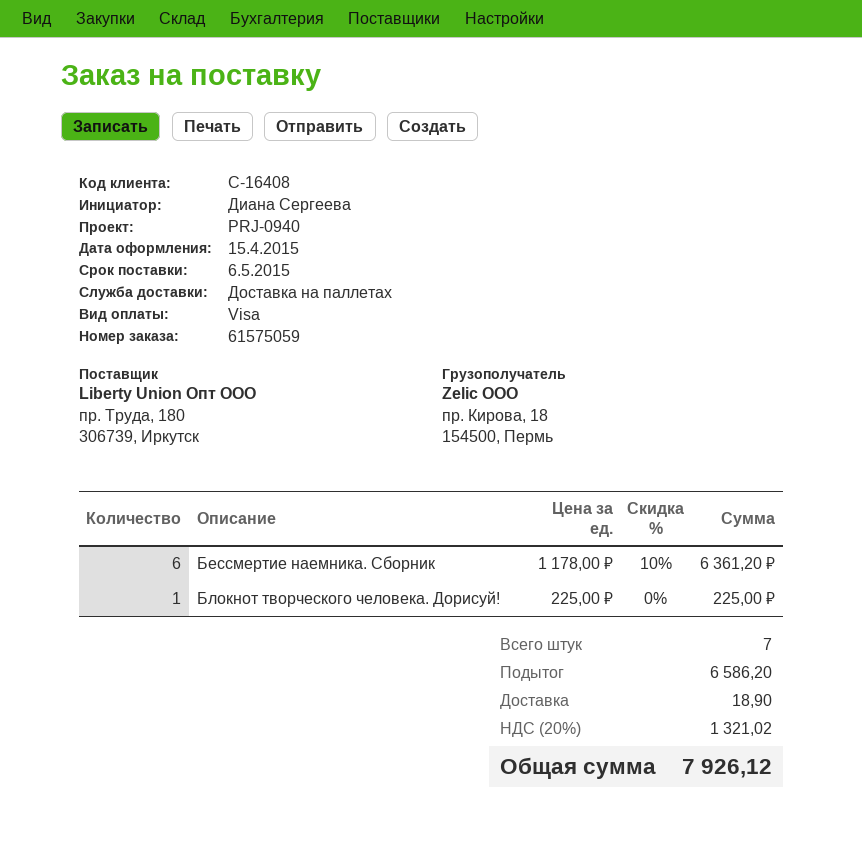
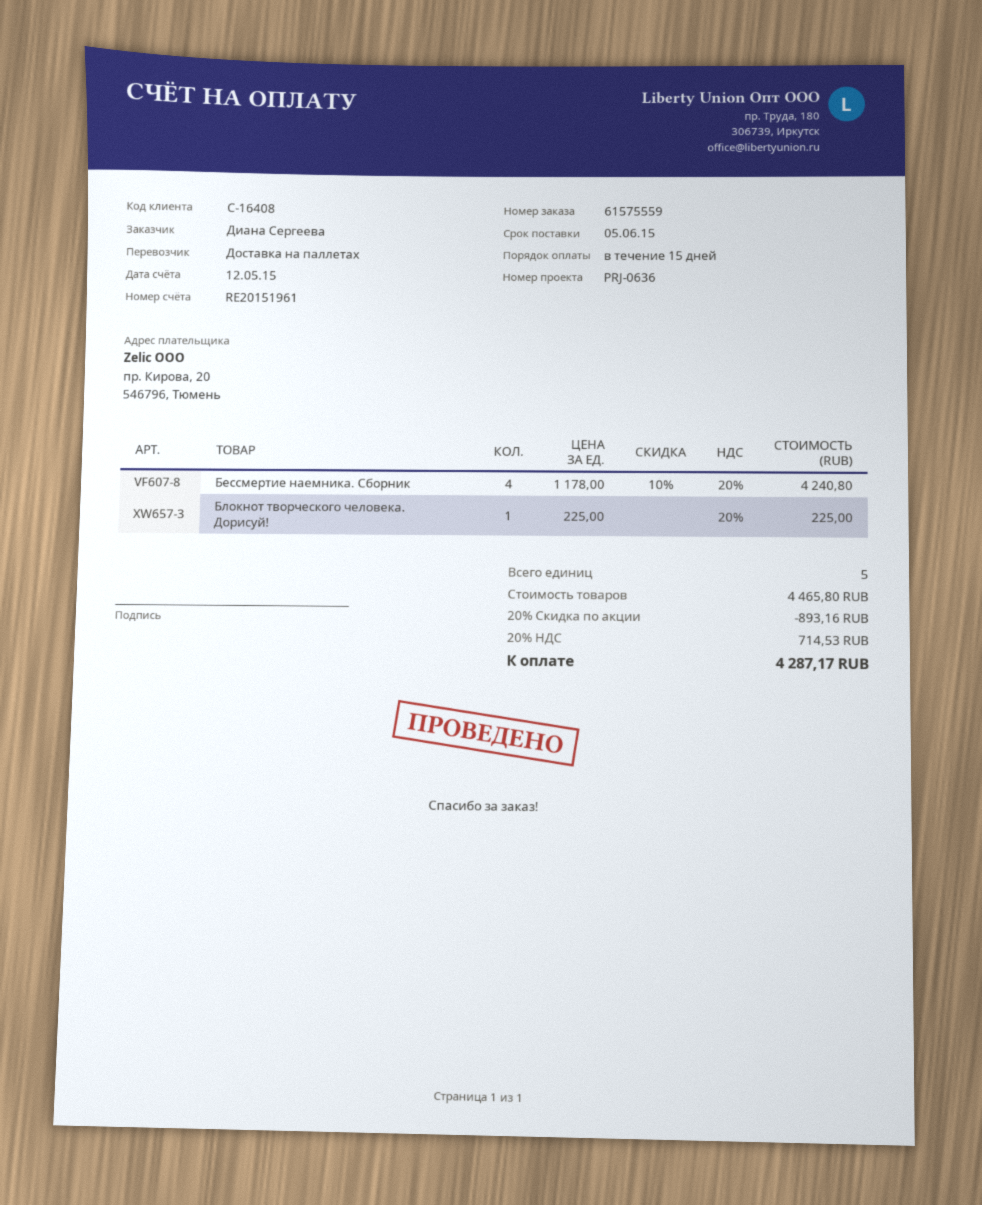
order number: 61575059 -> 61575559
delivery date: 2015-05-06 -> 2015-06-05
reference: PRJ-0940 -> PRJ-0636
Бессмертие наемника. Сборник: 6 x 1178.00 - 10% = 6361.20 -> 4 x 1178.00 - 10% = 4240.80
total quantity: 7 -> 5
subtotal: 6586.20 -> 4465.80
discount: none -> 20% = 893.16
shipping: 18.90 -> none
tax: 20% = 1321.02 -> 20% = 714.53
total: 7926.12 -> 4287.17

